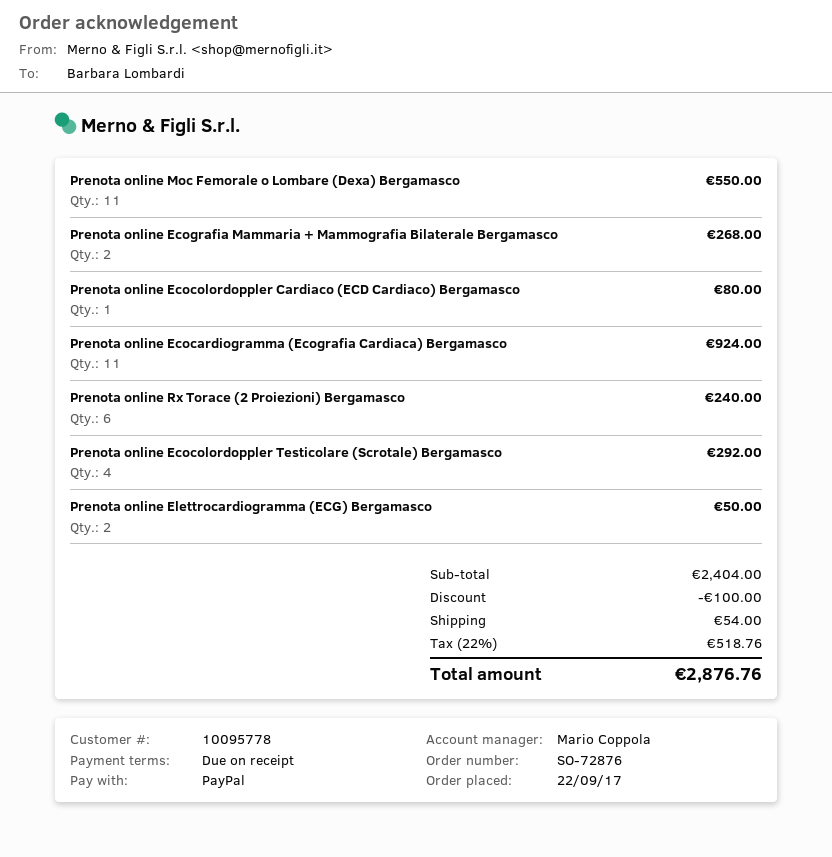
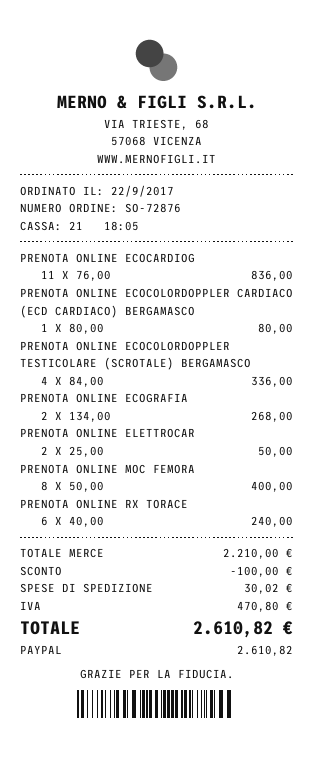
Prenota online Moc Femorale o Lombare (Dexa) Bergamasco: 11 for 550.00 -> 8 for 400.00
Prenota online Ecocardiogramma (Ecografia Cardiaca) Bergamasco: 11 for 924.00 -> 11 for 836.00
Prenota online Ecocolordoppler Testicolare (Scrotale) Bergamasco: 4 for 292.00 -> 4 for 336.00
subtotal: 2404.00 -> 2210.00
shipping: 54.00 -> 30.02
tax: 518.76 -> 470.80
total: 2876.76 -> 2610.82

